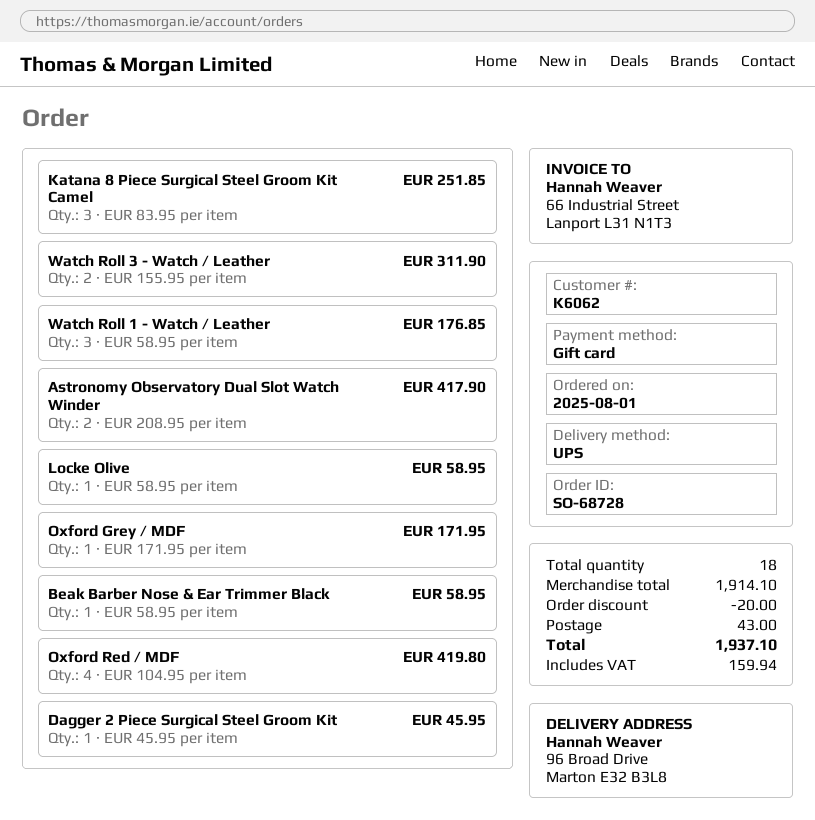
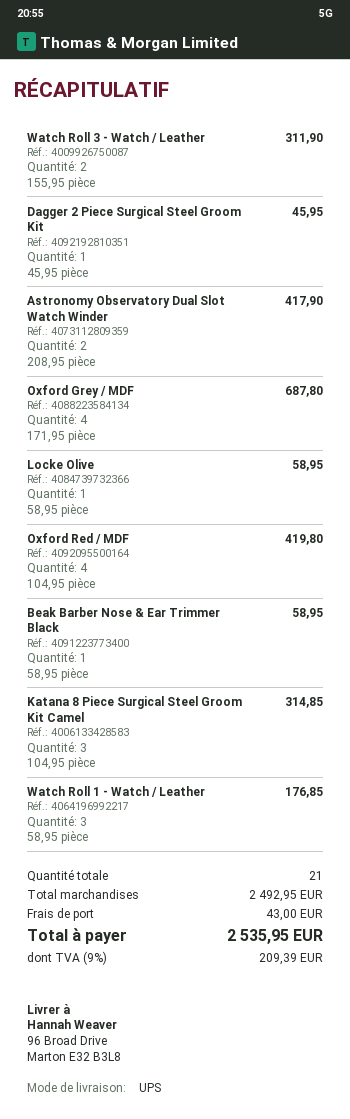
Katana 8 Piece Surgical Steel Groom Kit Camel: 3 x 83.95 = 251.85 -> 3 x 104.95 = 314.85
Oxford Grey / MDF: 1 x 171.95 = 171.95 -> 4 x 171.95 = 687.80
total quantity: 18 -> 21
subtotal: 1914.10 -> 2492.95
discount: 20.00 -> none
tax: 159.94 -> 209.39
total: 1937.10 -> 2535.95

